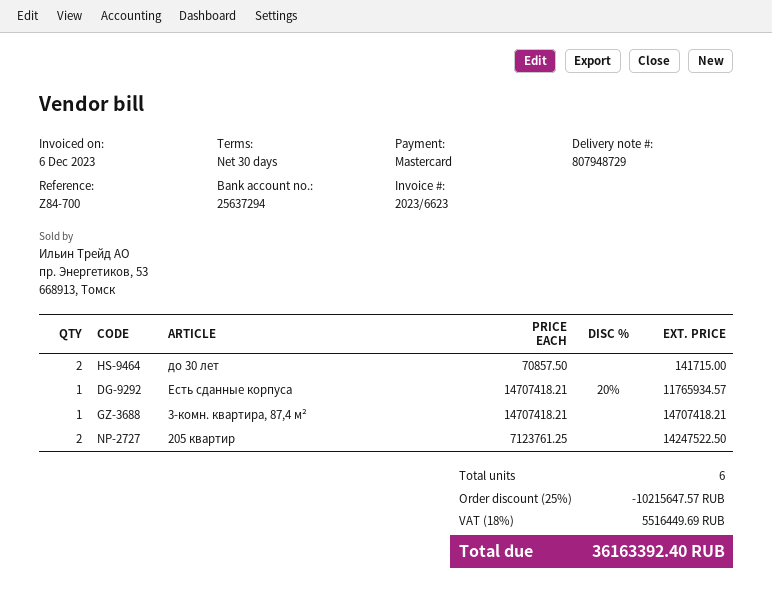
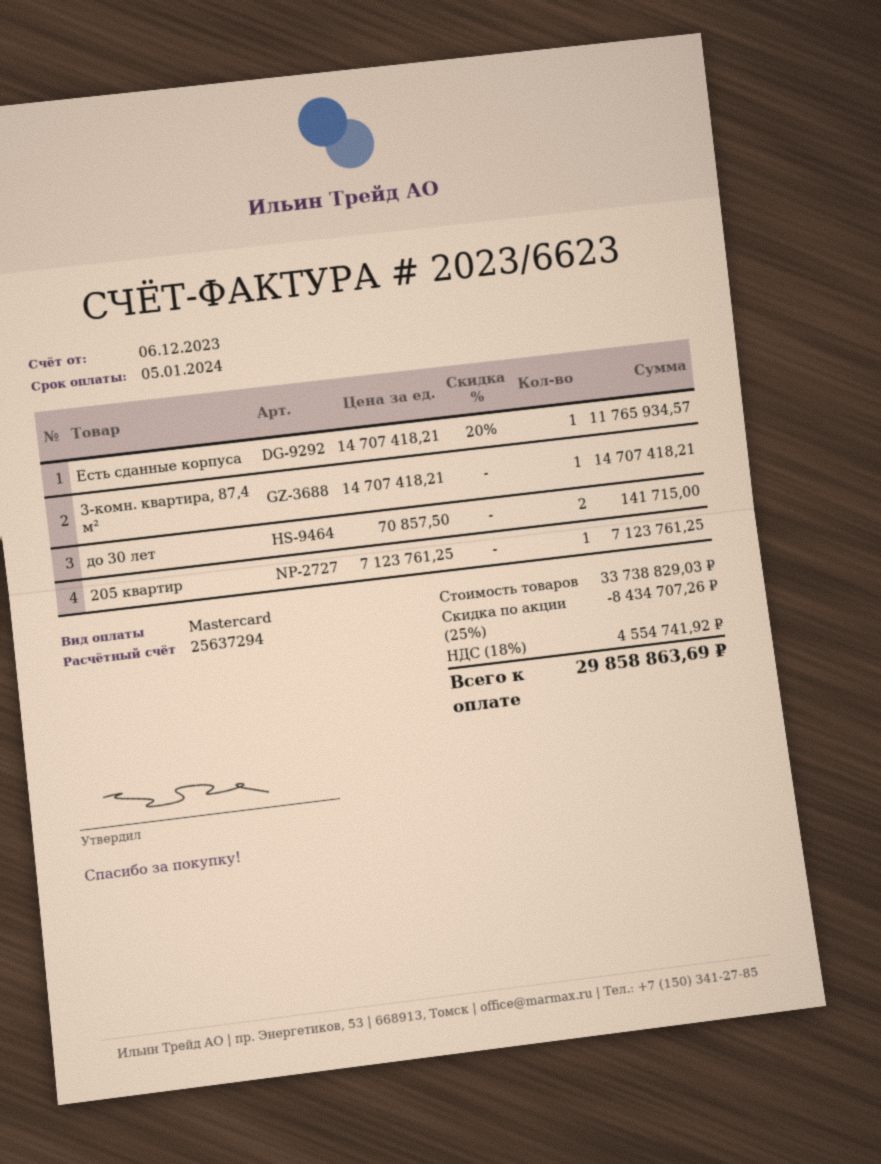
205 квартир: 2 x 7123761.25 = 14247522.50 -> 1 x 7123761.25 = 7123761.25
discount: 25% = 10215647.57 -> 25% = 8434707.26
tax: 18% = 5516449.69 -> 18% = 4554741.92
total: 36163392.40 -> 29858863.69

